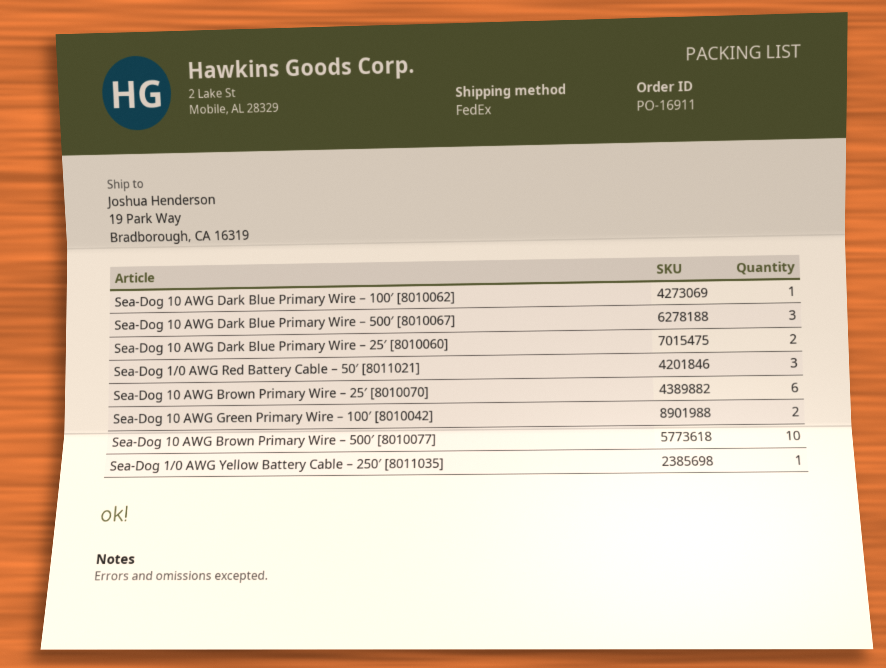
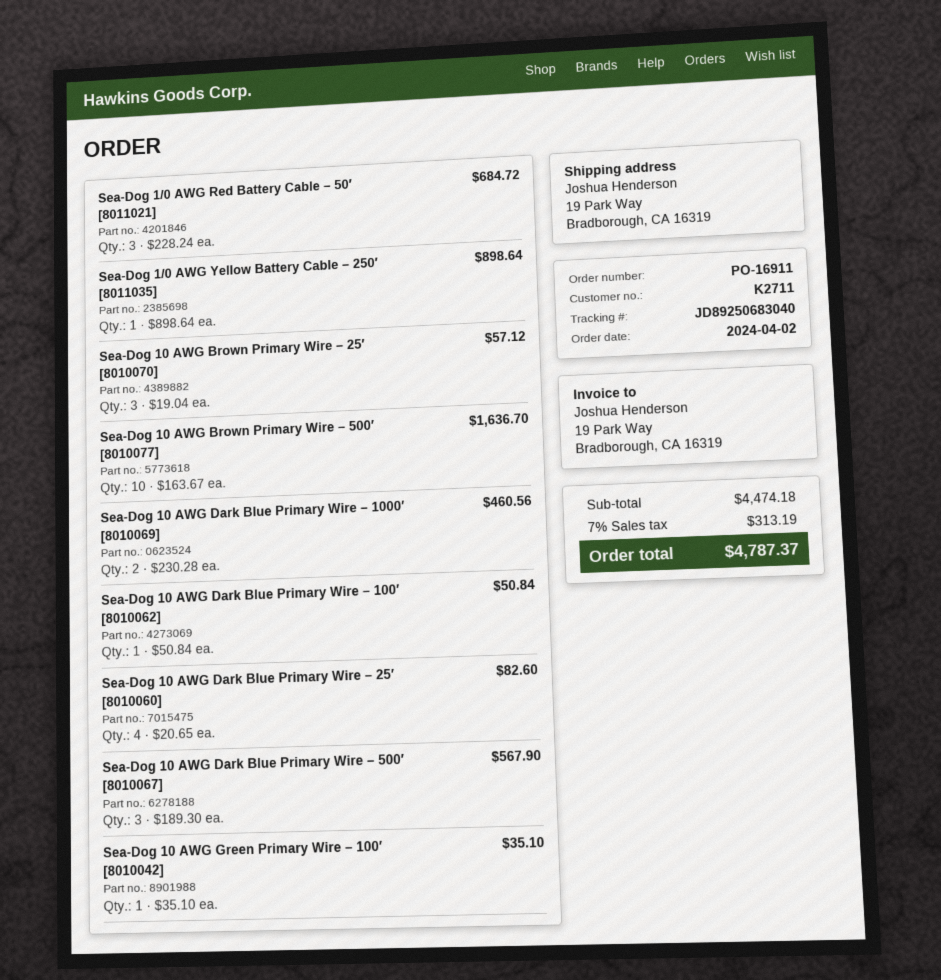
Sea-Dog 10 AWG Dark Blue Primary Wire – 25′ [8010060]: 2 -> 4
Sea-Dog 10 AWG Brown Primary Wire – 25′ [8010070]: 6 -> 3
Sea-Dog 10 AWG Green Primary Wire – 100′ [8010042]: 2 -> 1
Sea-Dog 10 AWG Dark Blue Primary Wire – 1000′ [8010069]: none -> 2

